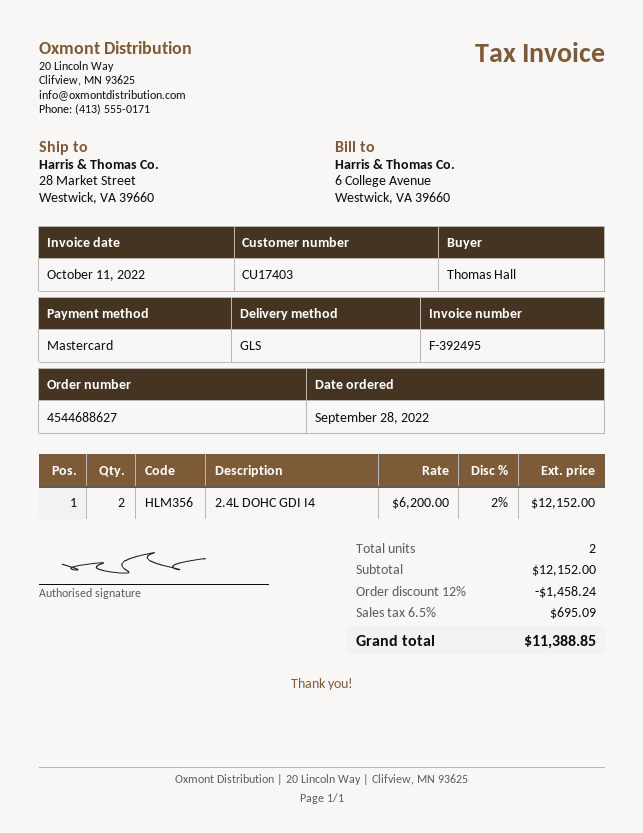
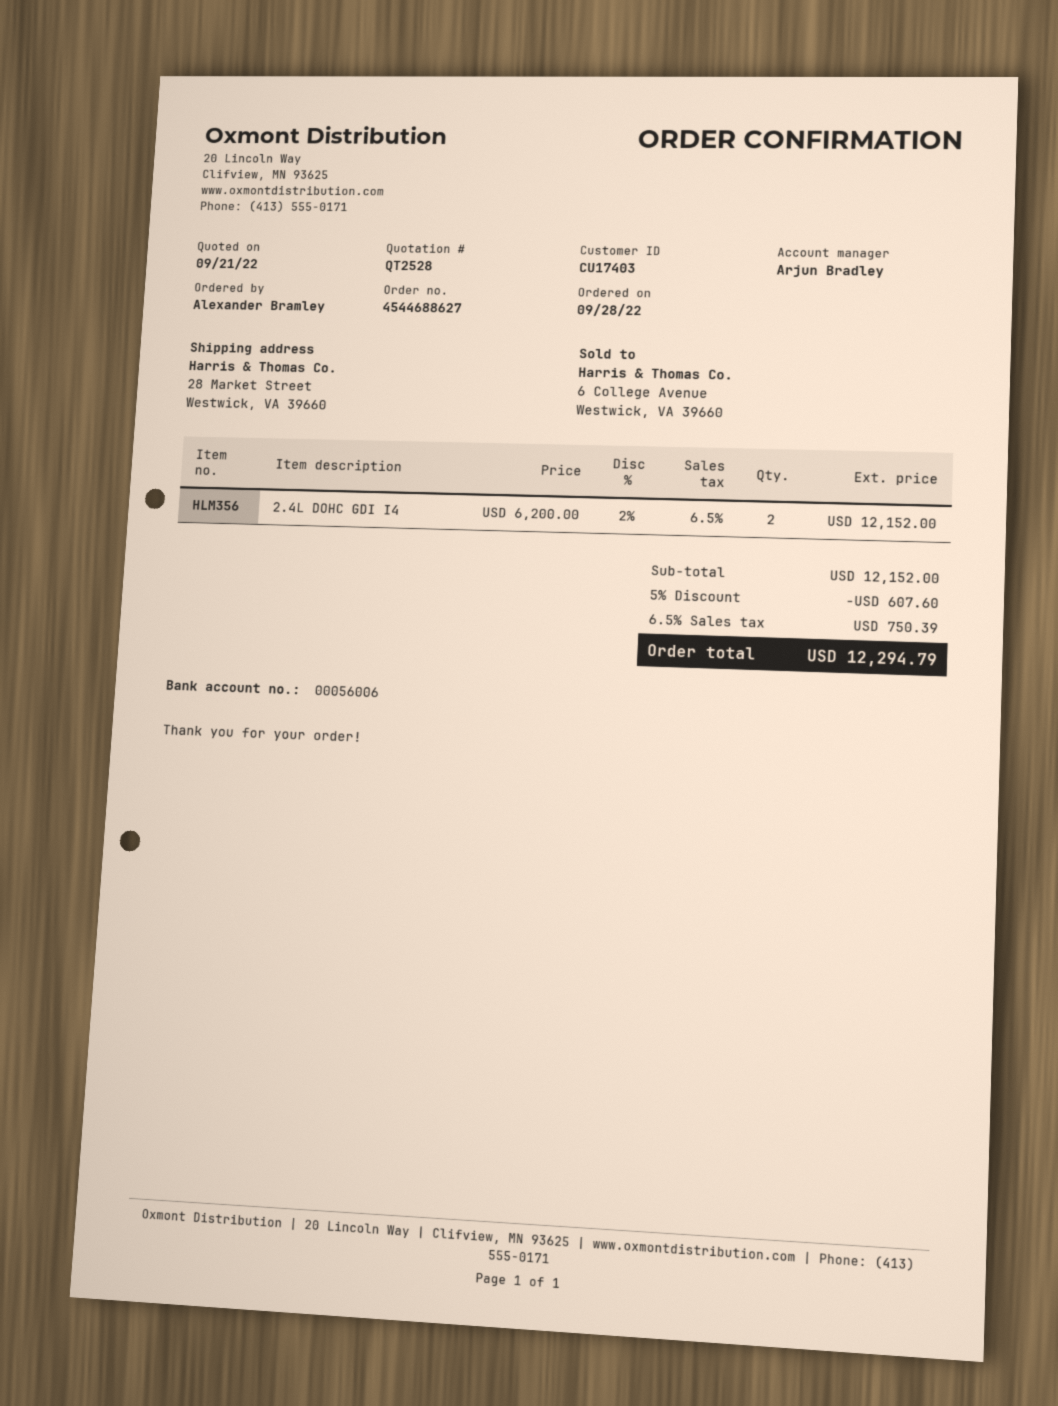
ordered by: Thomas Hall -> Alexander Bramley
discount: 12% = 1458.24 -> 5% = 607.60
tax: 6.5% = 695.09 -> 6.5% = 750.39
total: 11388.85 -> 12294.79

